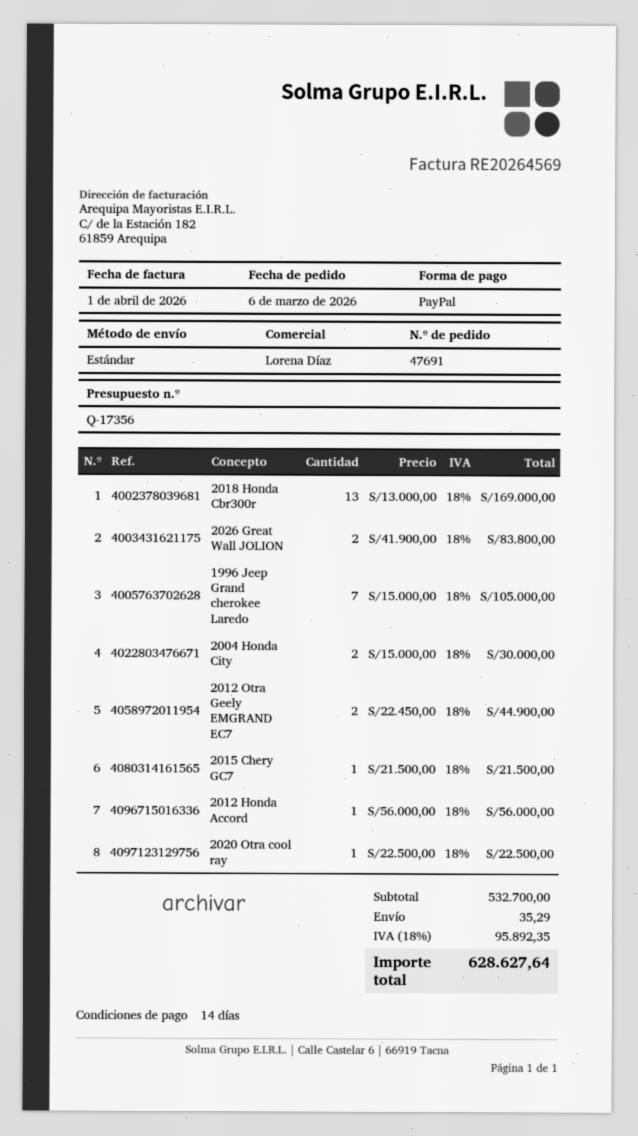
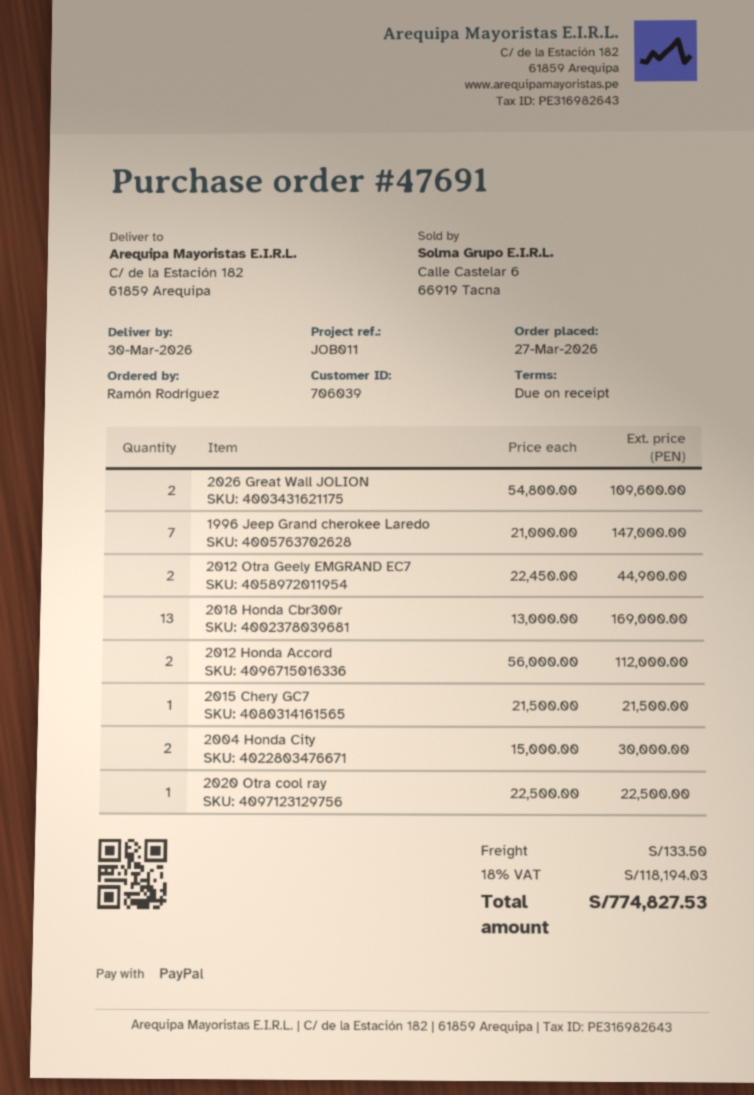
order date: 2026-03-06 -> 2026-03-27
payment terms: 14 days -> on receipt
2026 Great Wall JOLION: 2 x 41900.00 = 83800.00 -> 2 x 54800.00 = 109600.00
1996 Jeep Grand cherokee Laredo: 7 x 15000.00 = 105000.00 -> 7 x 21000.00 = 147000.00
2012 Honda Accord: 1 x 56000.00 = 56000.00 -> 2 x 56000.00 = 112000.00
shipping: 35.29 -> 133.50
tax: 18% = 95892.35 -> 18% = 118194.03
total: 628627.64 -> 774827.53

